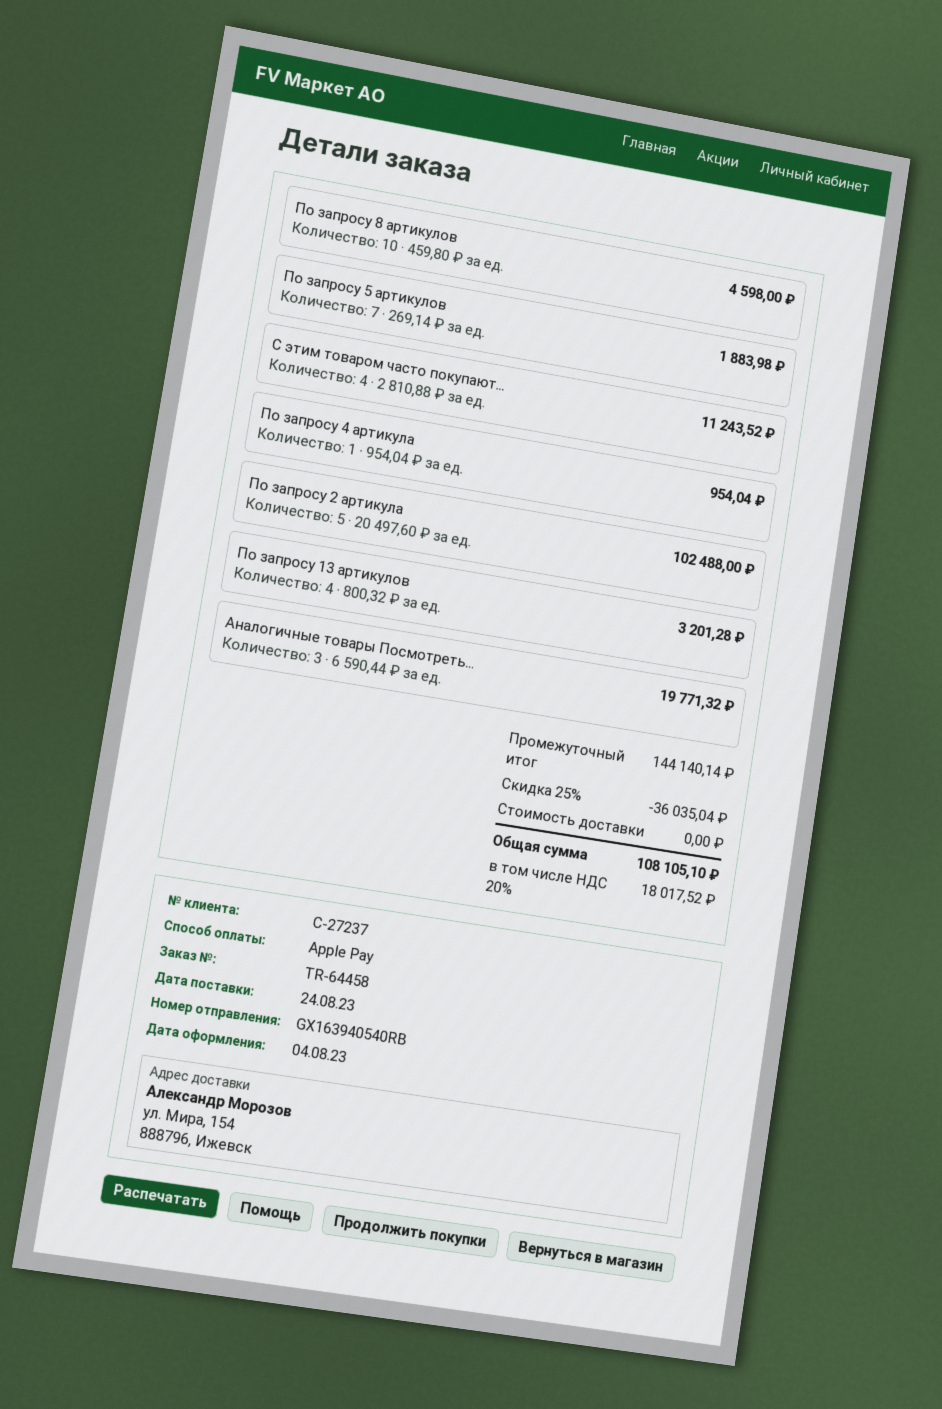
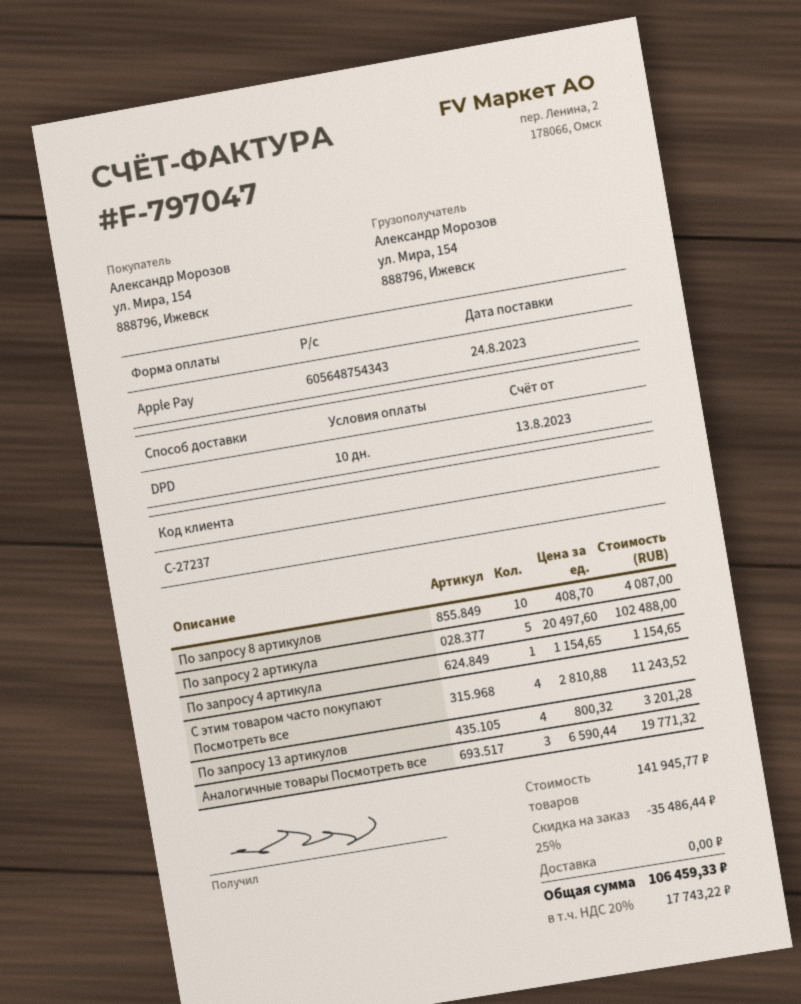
По запросу 8 артикулов: 10 x 459.80 = 4598.00 -> 10 x 408.70 = 4087.00
По запросу 5 артикулов: 7 x 269.14 = 1883.98 -> none
По запросу 4 артикула: 1 x 954.04 = 954.04 -> 1 x 1154.65 = 1154.65
subtotal: 144140.14 -> 141945.77
discount: 25% = 36035.04 -> 25% = 35486.44
tax: 20% = 18017.52 -> 20% = 17743.22
total: 108105.10 -> 106459.33

